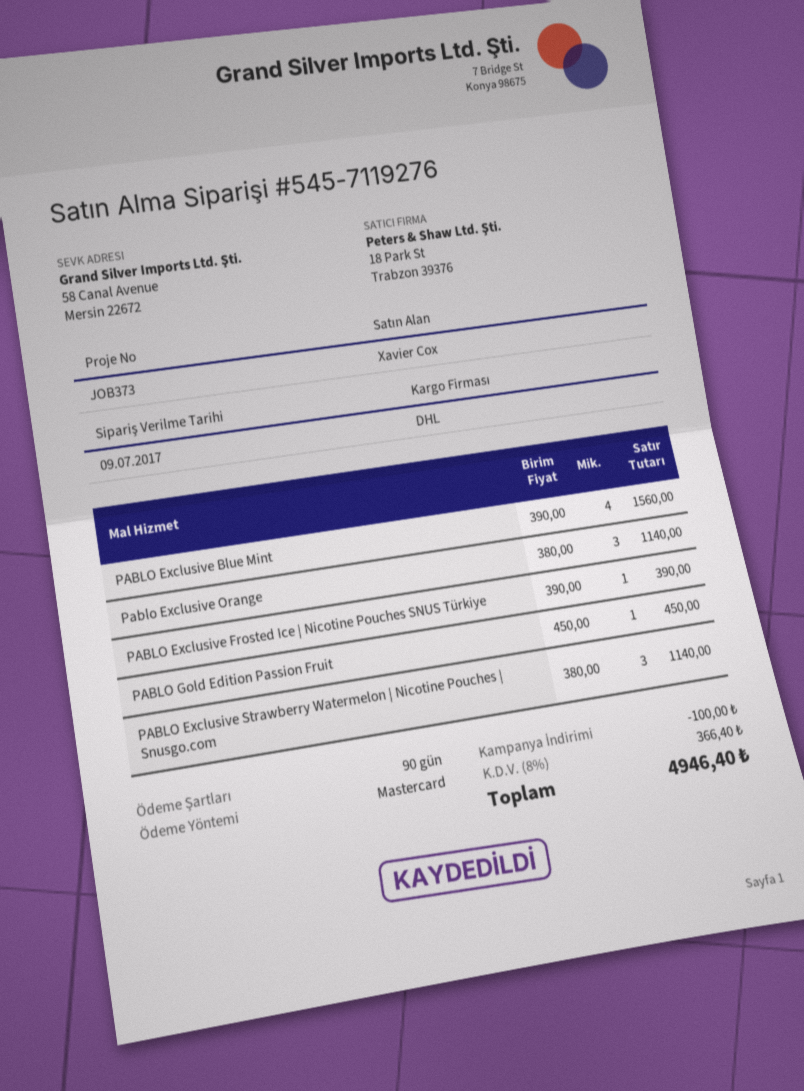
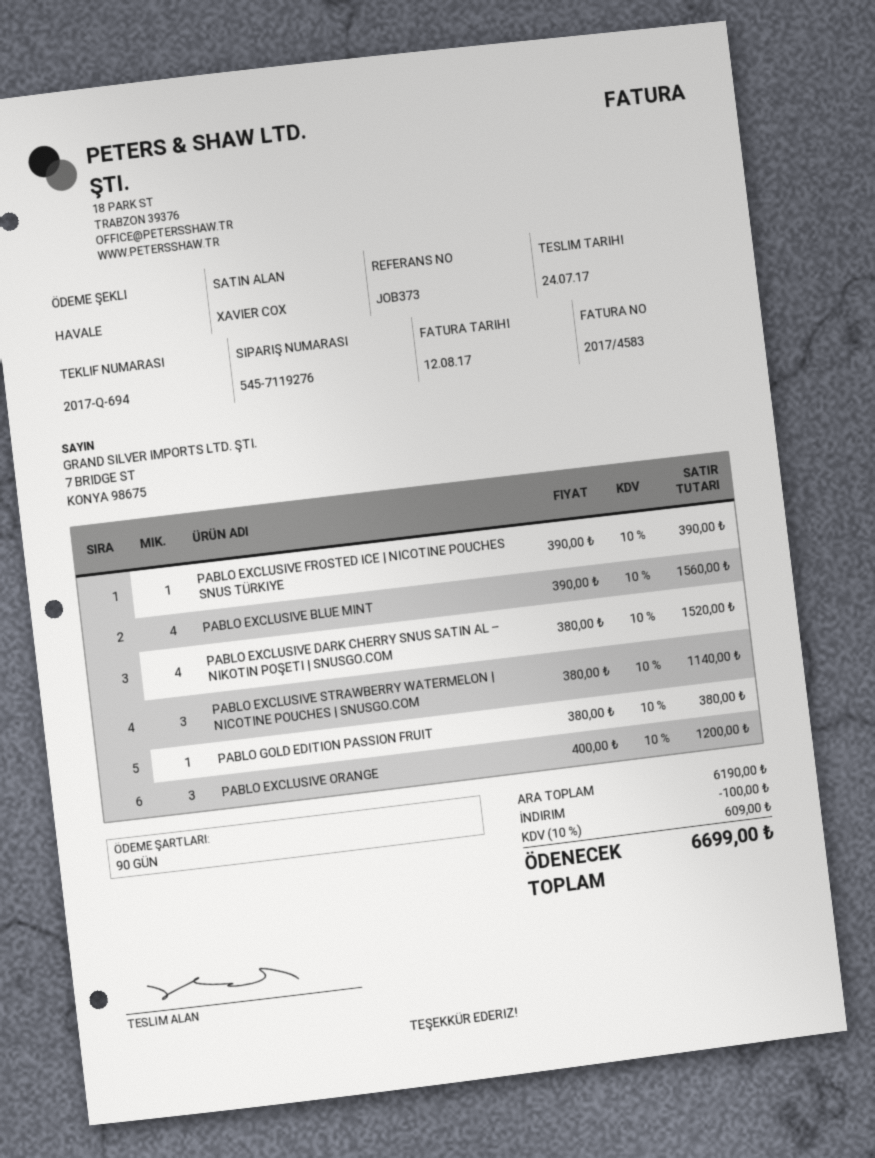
payment method: Mastercard -> bank transfer
Pablo Exclusive Orange: 3 x 380.00 = 1140.00 -> 3 x 400.00 = 1200.00
PABLO Gold Edition Passion Fruit: 1 x 450.00 = 450.00 -> 1 x 380.00 = 380.00
PABLO EXCLUSIVE DARK CHERRY SNUS SATIN AL – NIKOTIN POŞETI | SNUSGO.COM: none -> 4 x 380.00 = 1520.00
tax: 8% = 366.40 -> 10% = 609.00
total: 4946.40 -> 6699.00

